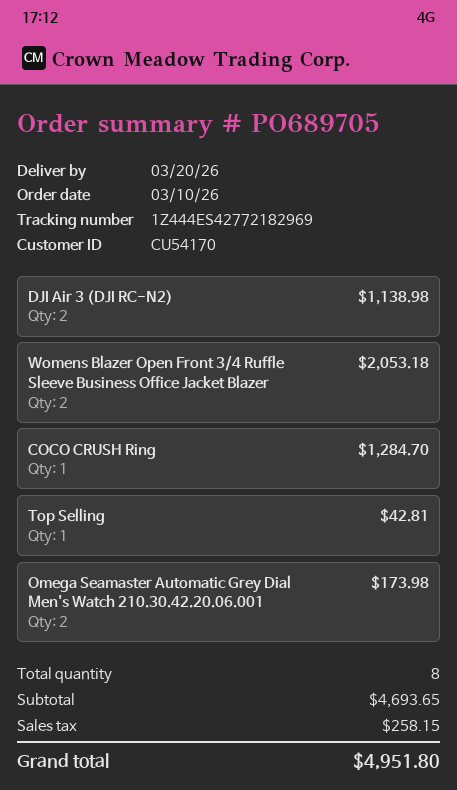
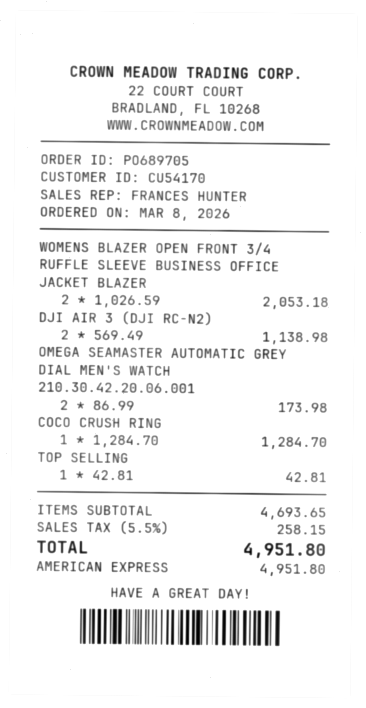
order date: 2026-03-10 -> 2026-03-08

